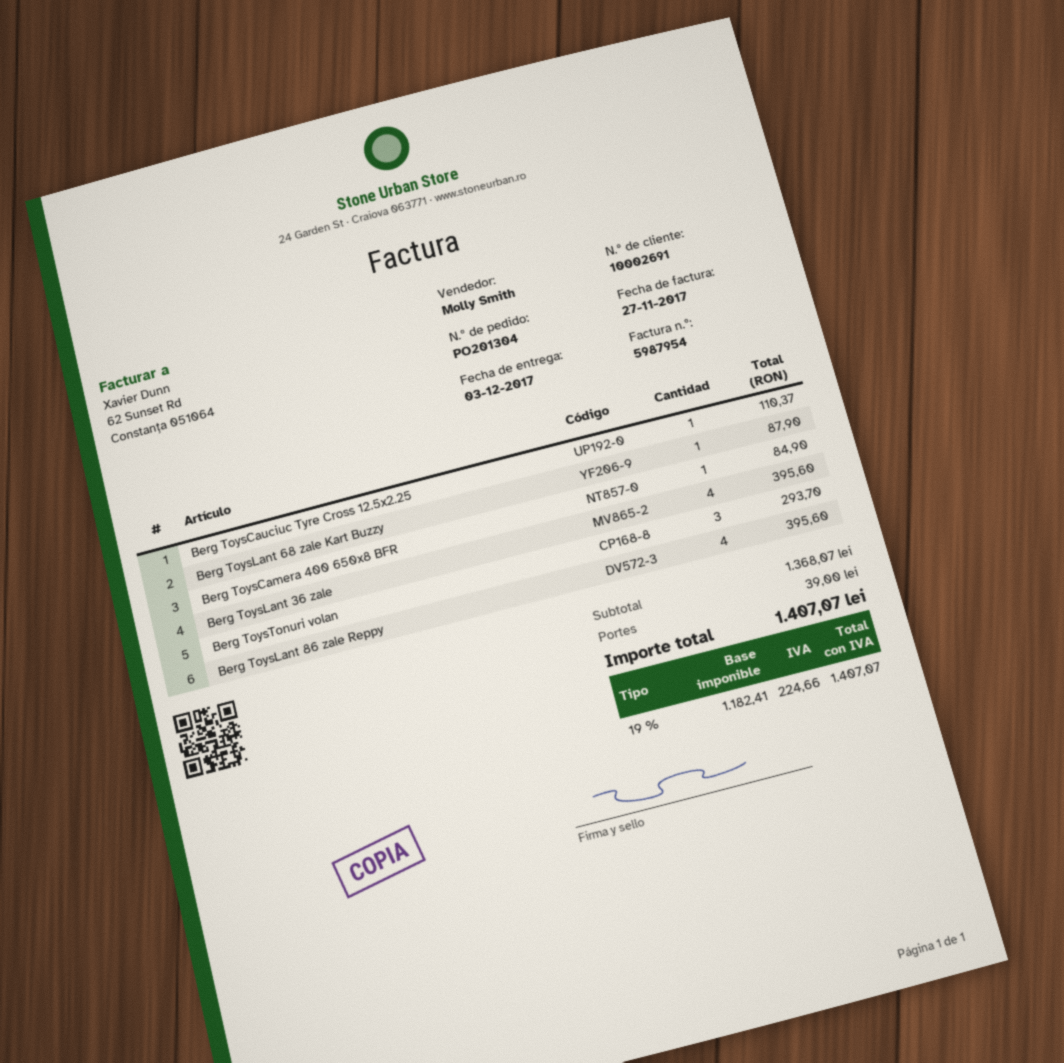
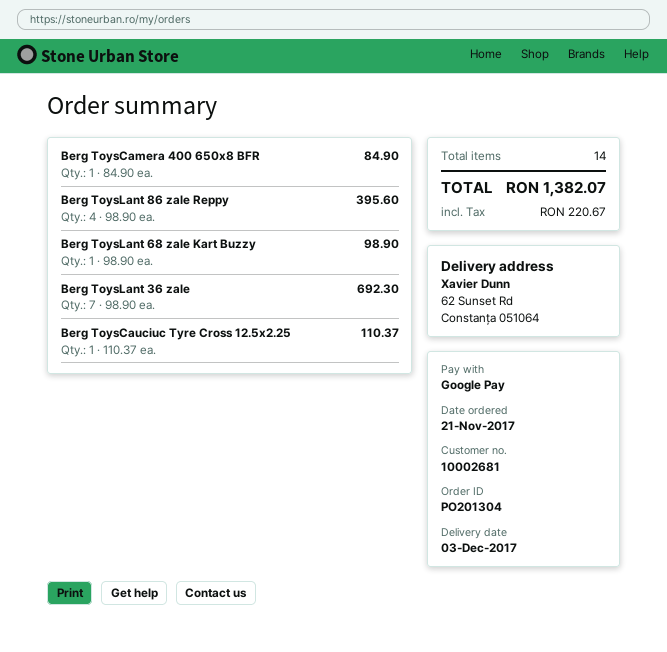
customer number: 10002691 -> 10002681
Berg ToysLant 68 zale Kart Buzzy: 1 for 87.90 -> 1 for 98.90
Berg ToysLant 36 zale: 4 for 395.60 -> 7 for 692.30
Berg ToysTonuri volan: 3 for 293.70 -> none
shipping: 39.00 -> none
tax: 224.66 -> 220.67
total: 1407.07 -> 1382.07

